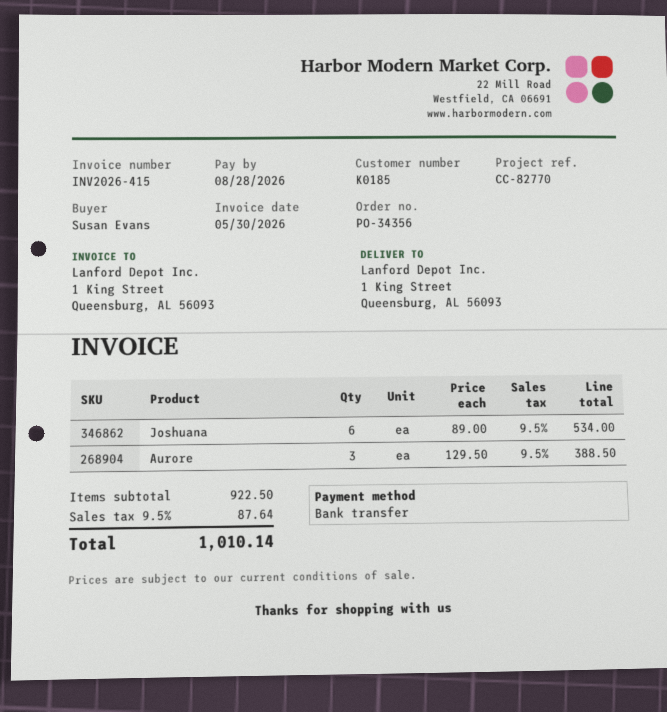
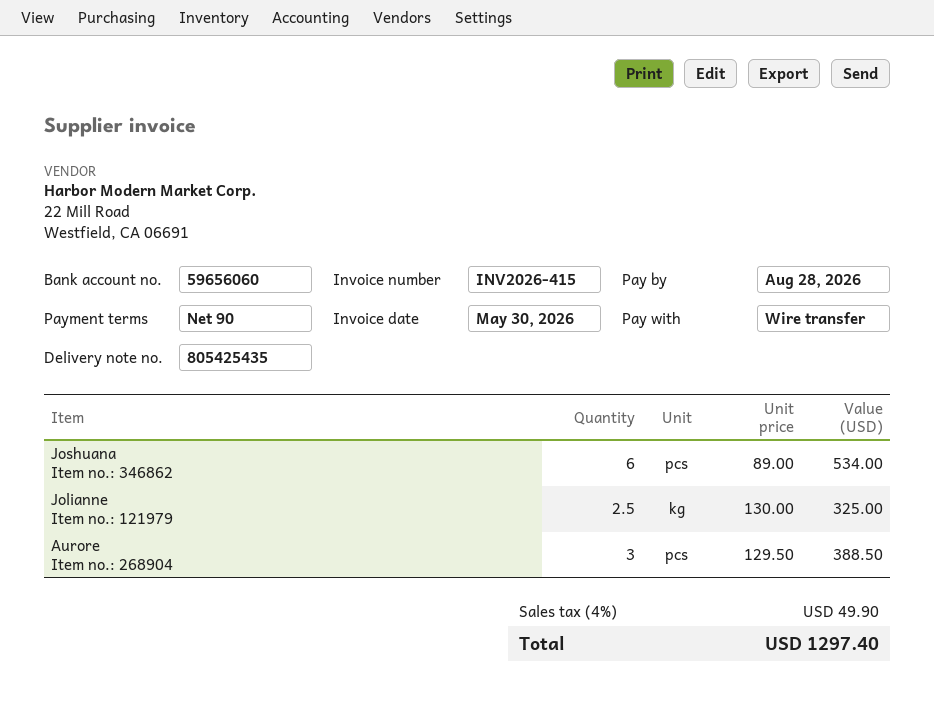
Jolianne: none -> 2.5 x 130.00 = 325.00
tax: 9.5% = 87.64 -> 4% = 49.90
total: 1010.14 -> 1297.40

